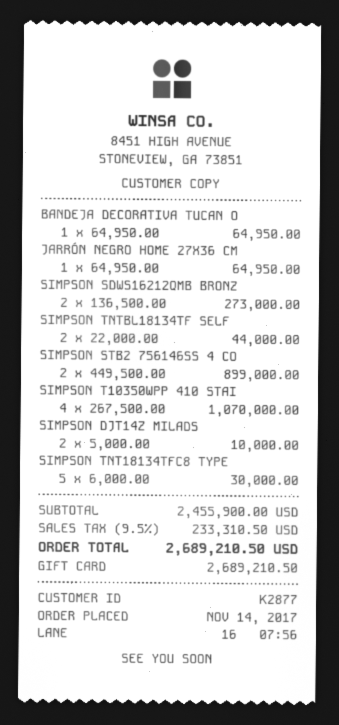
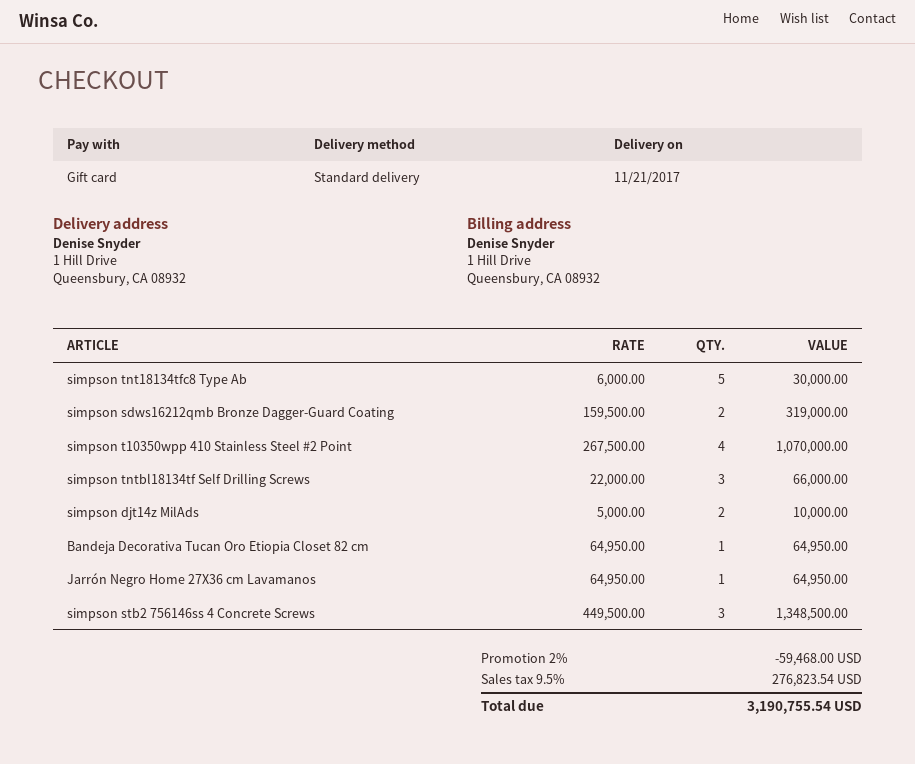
SIMPSON SDWS16212QMB BRONZ: 2 x 136500.00 = 273000.00 -> 2 x 159500.00 = 319000.00
SIMPSON TNTBL18134TF SELF: 2 x 22000.00 = 44000.00 -> 3 x 22000.00 = 66000.00
SIMPSON STB2 756146SS 4 CO: 2 x 449500.00 = 899000.00 -> 3 x 449500.00 = 1348500.00
discount: none -> 2% = 59468.00
tax: 9.5% = 233310.50 -> 9.5% = 276823.54
total: 2689210.50 -> 3190755.54

